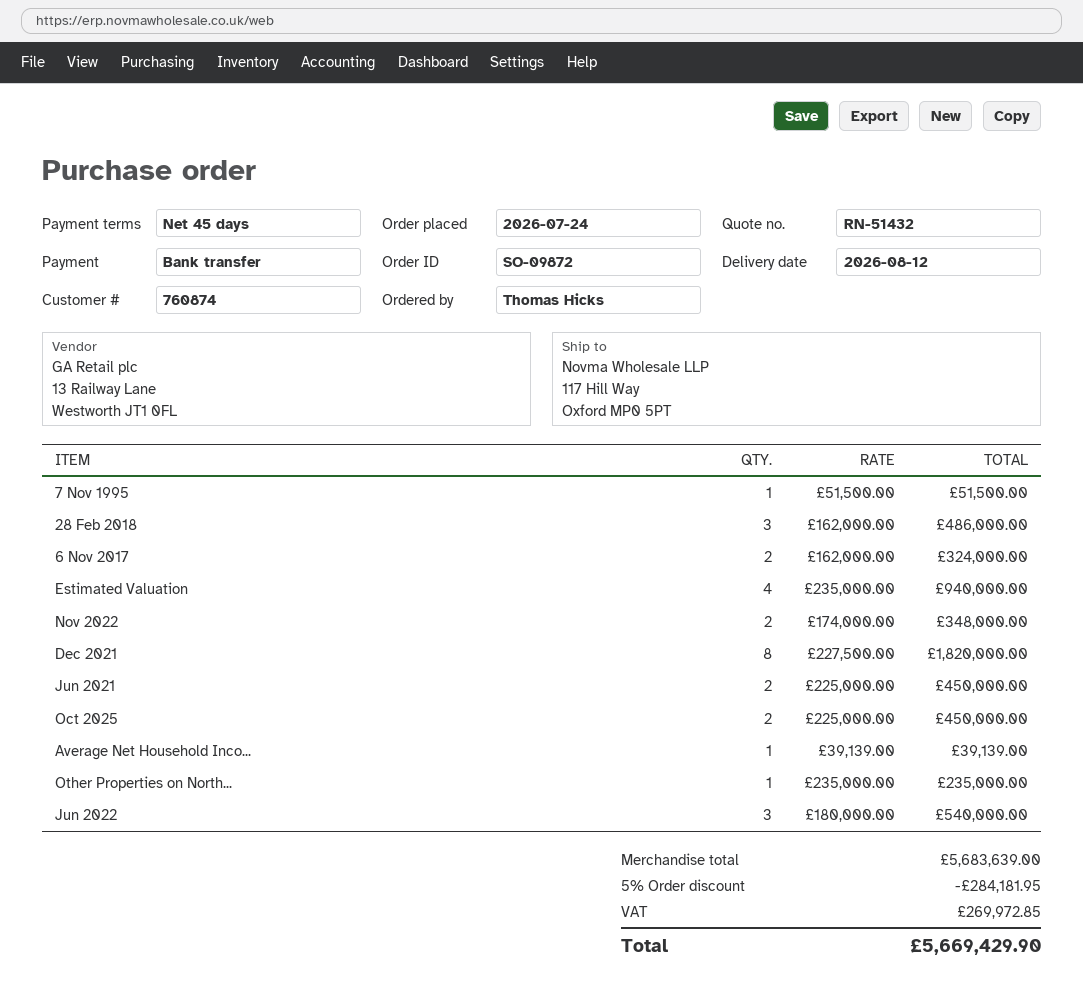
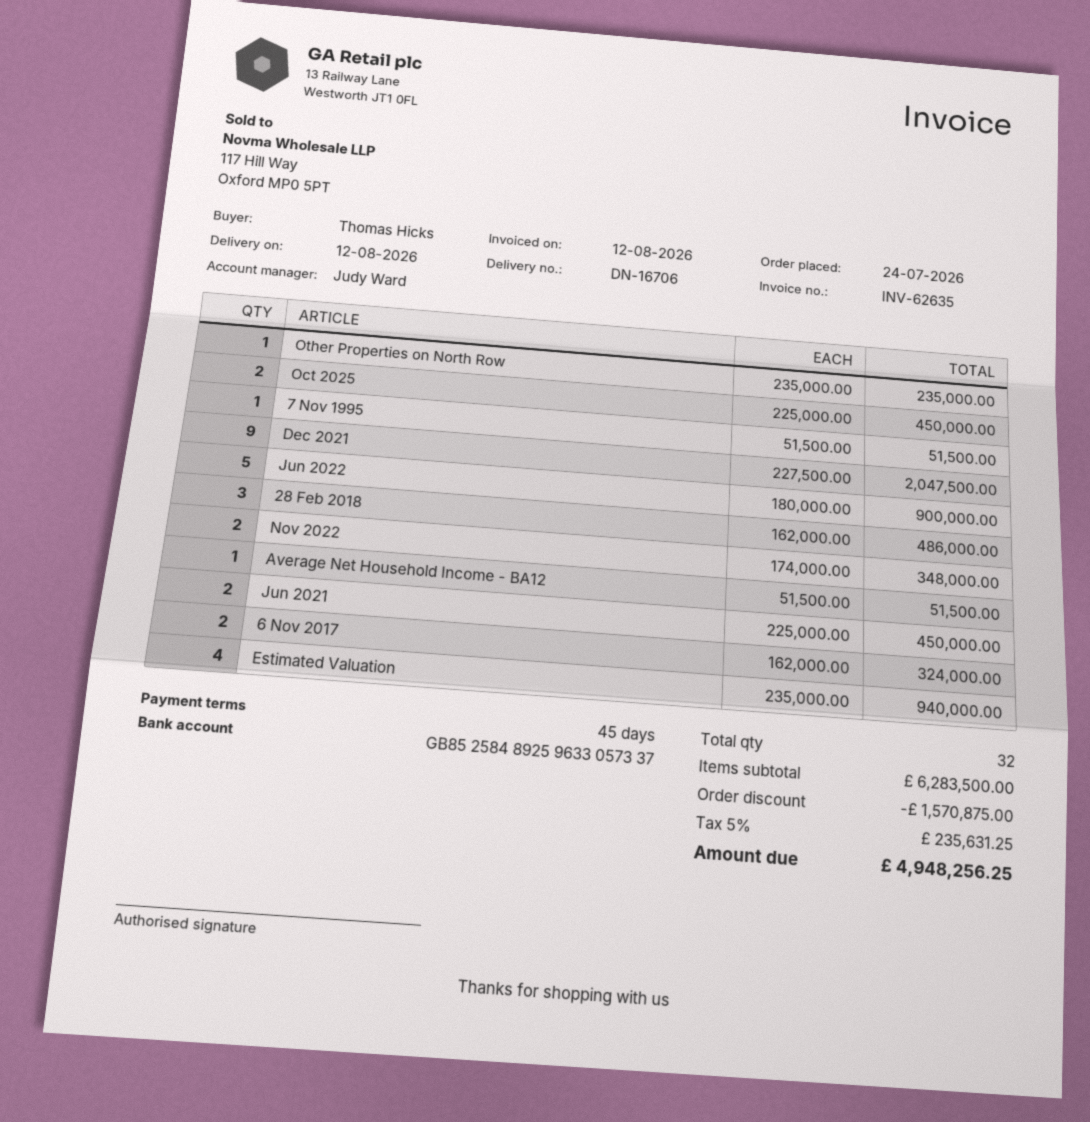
Dec 2021: 8 x 227500.00 = 1820000.00 -> 9 x 227500.00 = 2047500.00
Average Net Household Inco...: 1 x 39139.00 = 39139.00 -> 1 x 51500.00 = 51500.00
Jun 2022: 3 x 180000.00 = 540000.00 -> 5 x 180000.00 = 900000.00
subtotal: 5683639.00 -> 6283500.00
discount: 284181.95 -> 1570875.00
tax: 269972.85 -> 235631.25
total: 5669429.90 -> 4948256.25

